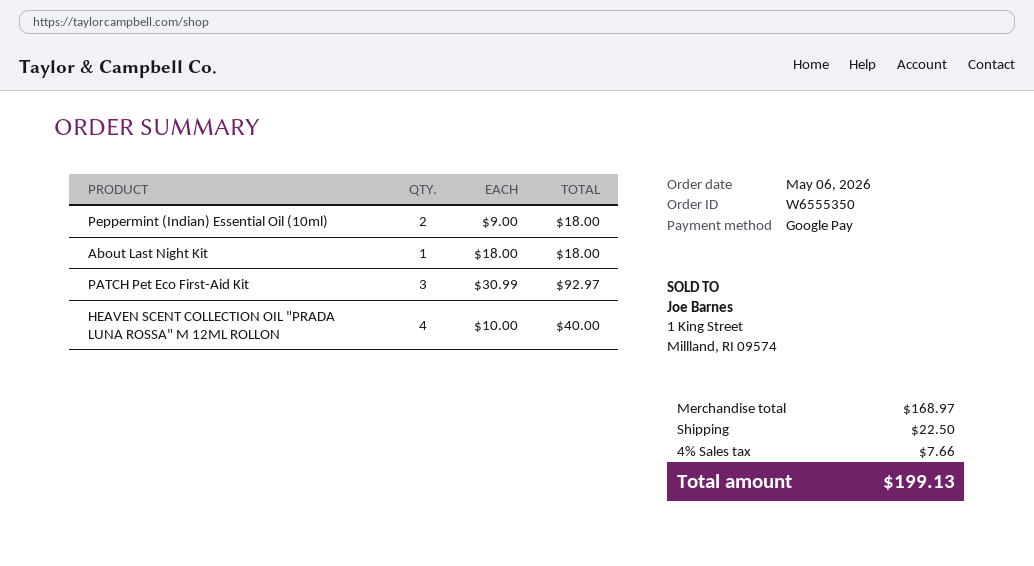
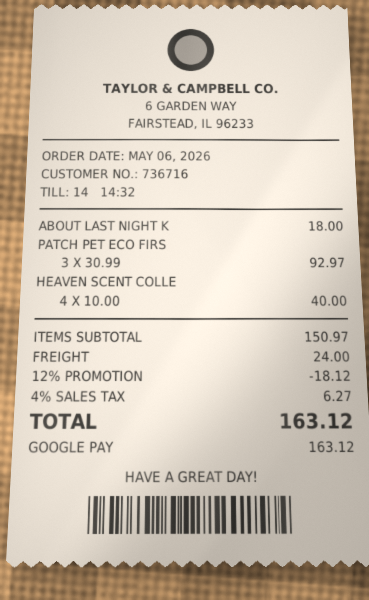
Peppermint (Indian) Essential Oil (10ml): 2 x 9.00 = 18.00 -> none
subtotal: 168.97 -> 150.97
discount: none -> 12% = 18.12
shipping: 22.50 -> 24.00
tax: 4% = 7.66 -> 4% = 6.27
total: 199.13 -> 163.12

